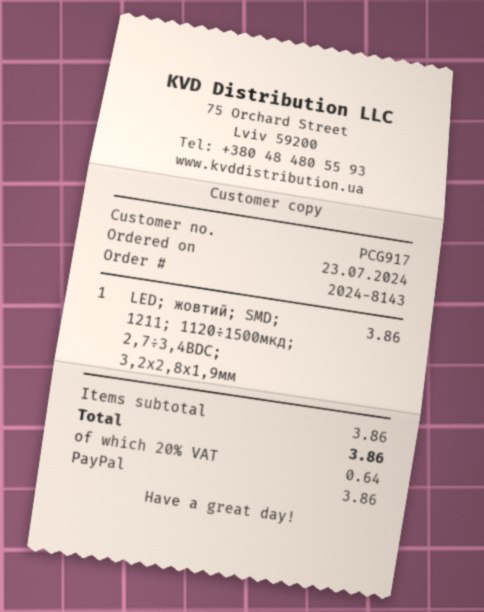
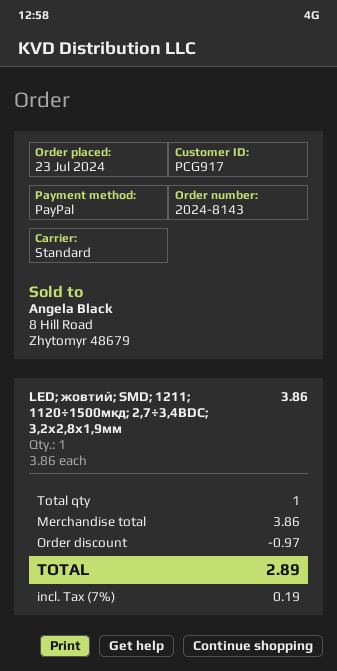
discount: none -> 0.97
tax: 20% = 0.64 -> 7% = 0.19
total: 3.86 -> 2.89

